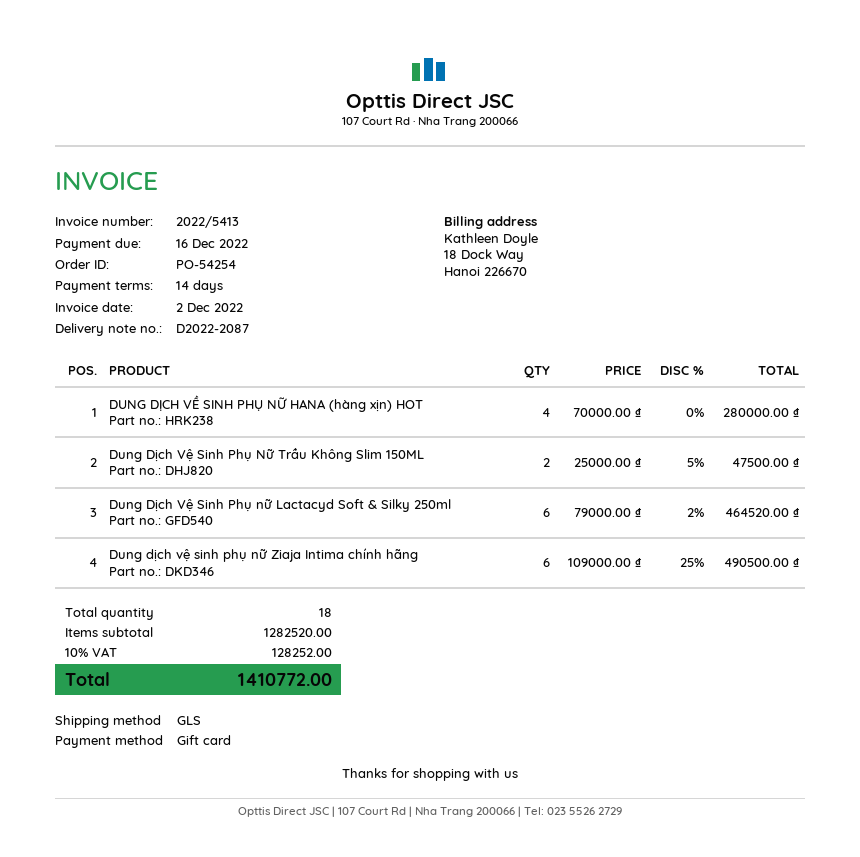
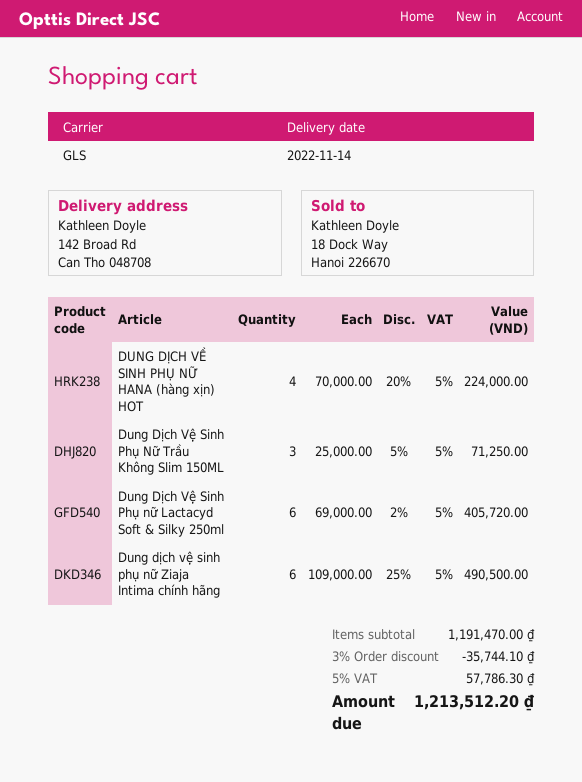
DUNG DỊCH VỀ SINH PHỤ NỮ HANA (hàng xịn) HOT: 4 x 70000.00 = 280000.00 -> 4 x 70000.00 - 20% = 224000.00
Dung Dịch Vệ Sinh Phụ Nữ Trầu Không Slim 150ML: 2 x 25000.00 - 5% = 47500.00 -> 3 x 25000.00 - 5% = 71250.00
Dung Dịch Vệ Sinh Phụ nữ Lactacyd Soft & Silky 250ml: 6 x 79000.00 - 2% = 464520.00 -> 6 x 69000.00 - 2% = 405720.00
subtotal: 1282520.00 -> 1191470.00
discount: none -> 3% = 35744.10
tax: 10% = 128252.00 -> 5% = 57786.30
total: 1410772.00 -> 1213512.20

